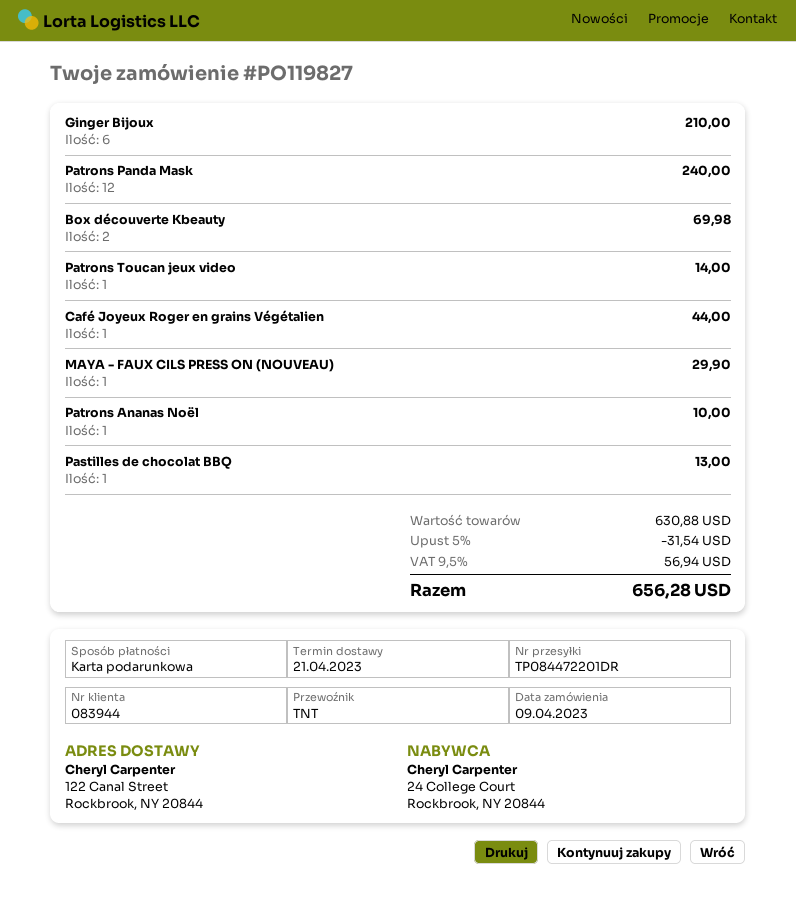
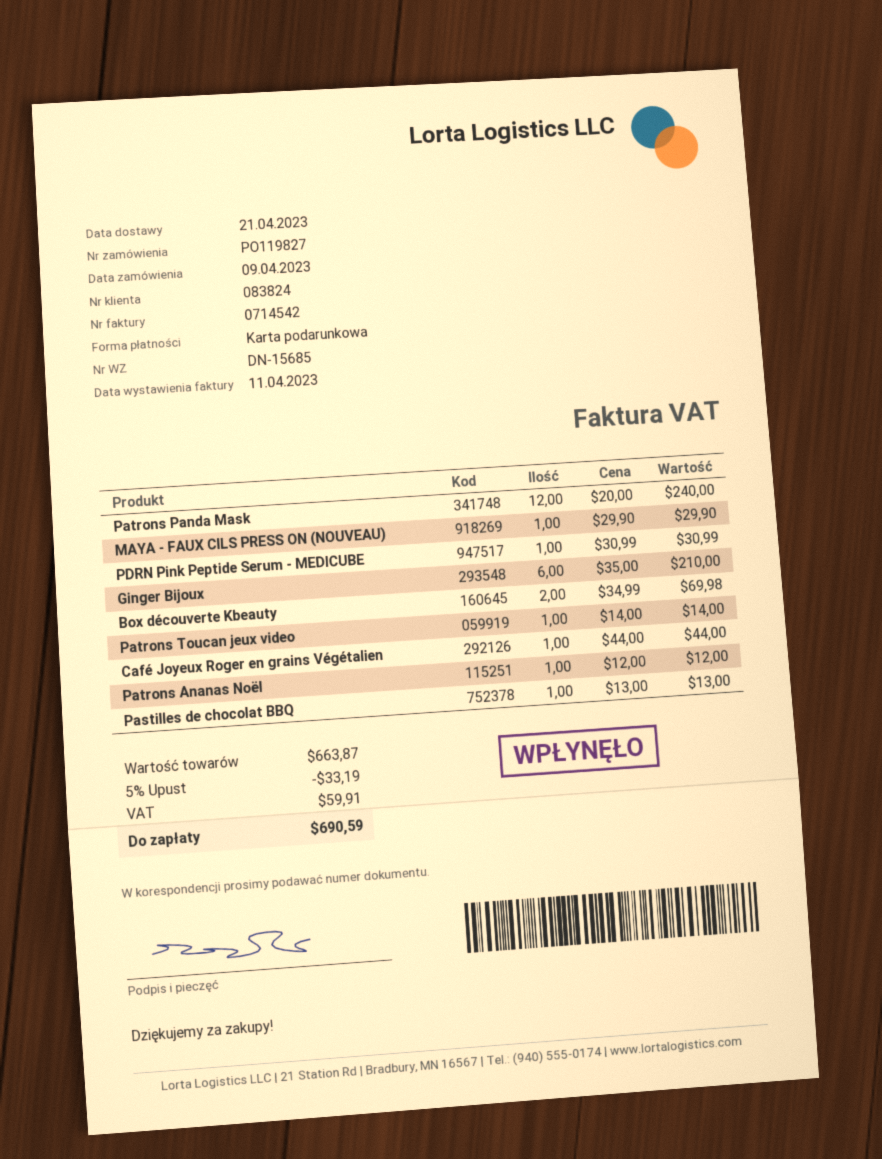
customer number: 083944 -> 083824
Patrons Ananas Noël: 1 for 10.00 -> 1 for 12.00
PDRN Pink Peptide Serum - MEDICUBE: none -> 1 for 30.99
subtotal: 630.88 -> 663.87
discount: 5% = 31.54 -> 5% = 33.19
tax: 56.94 -> 59.91
total: 656.28 -> 690.59

